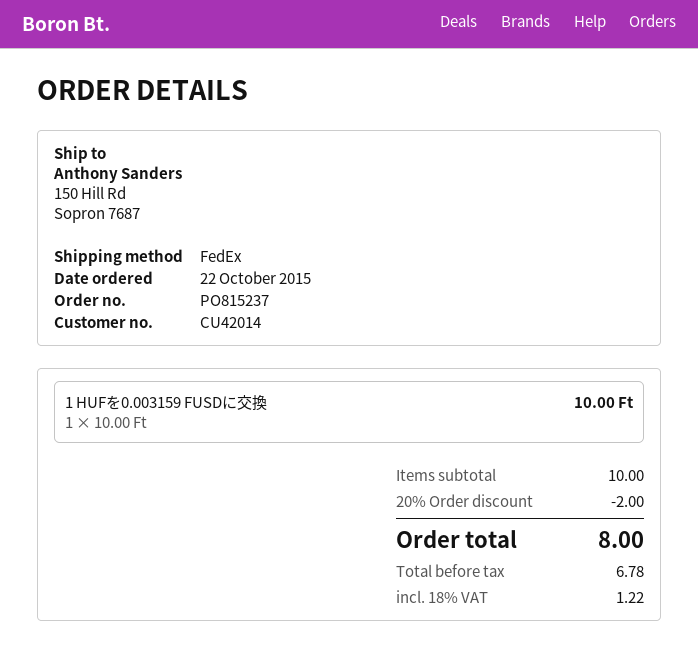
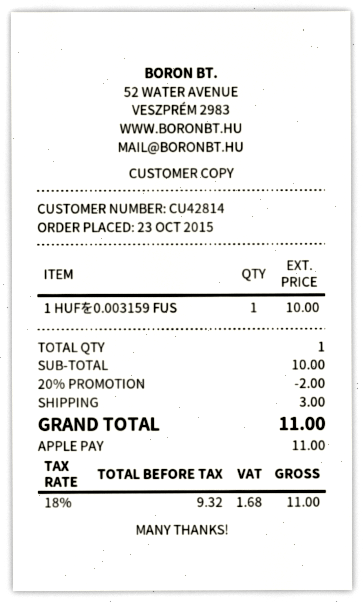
order date: 2015-10-22 -> 2015-10-23
customer number: CU42014 -> CU42814
shipping: none -> 3.00
net: 6.78 -> 9.32
tax: 18% = 1.22 -> 18% = 1.68
total: 8.00 -> 11.00

